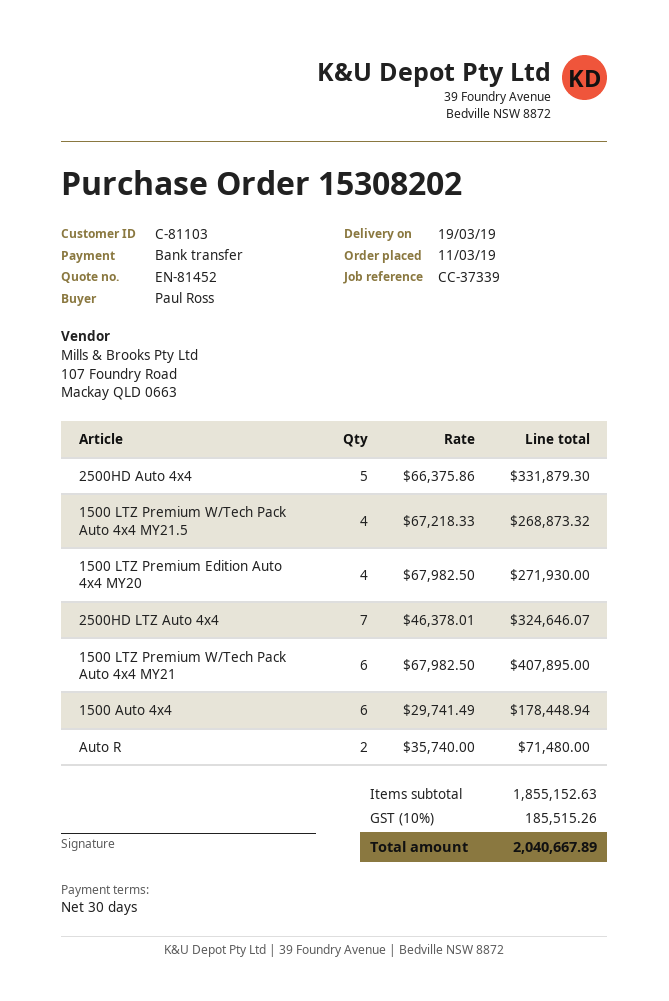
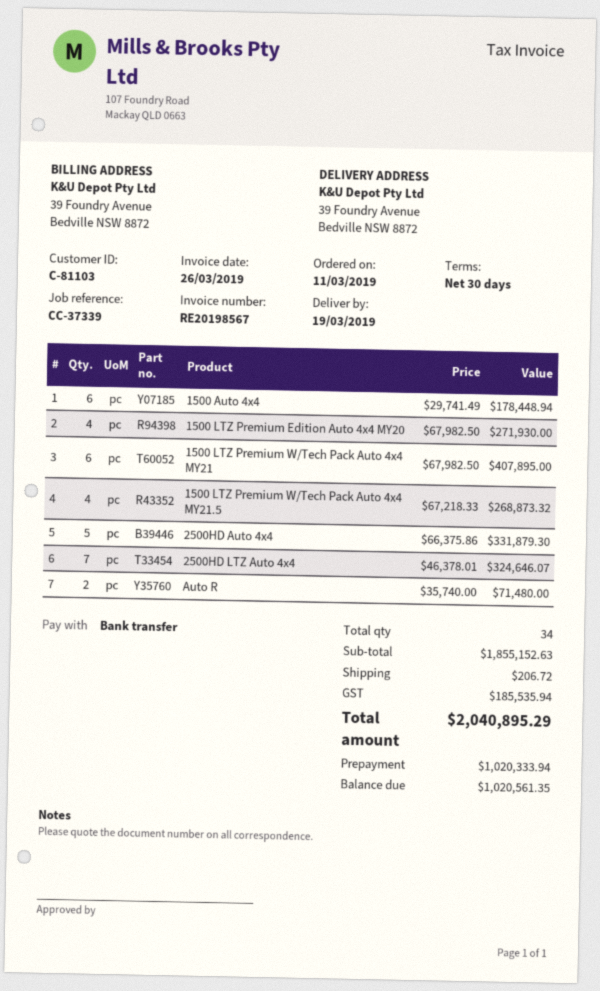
shipping: none -> 206.72
tax: 185515.26 -> 185535.94
total: 2040667.89 -> 2040895.29

